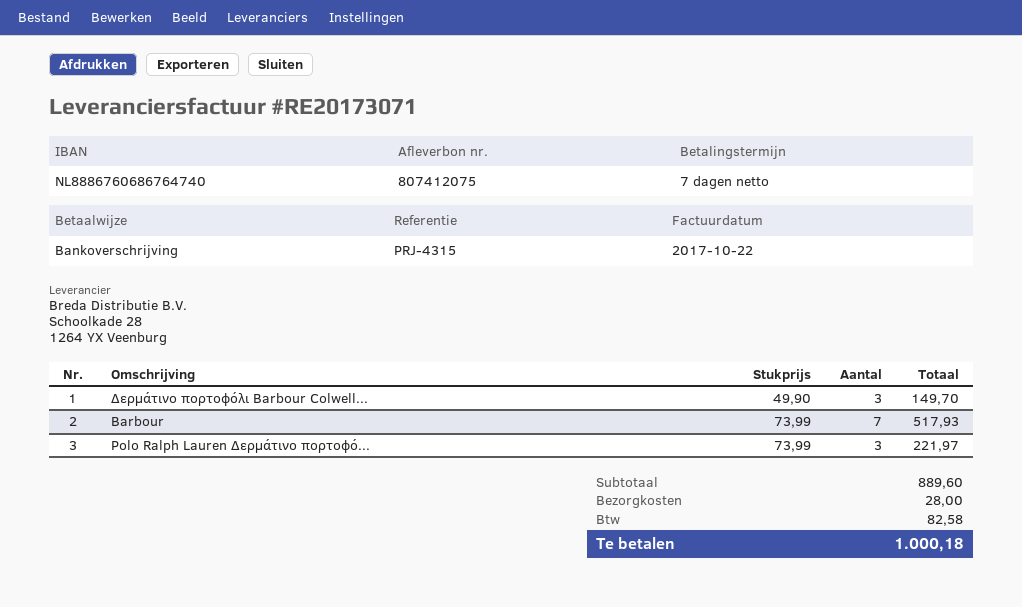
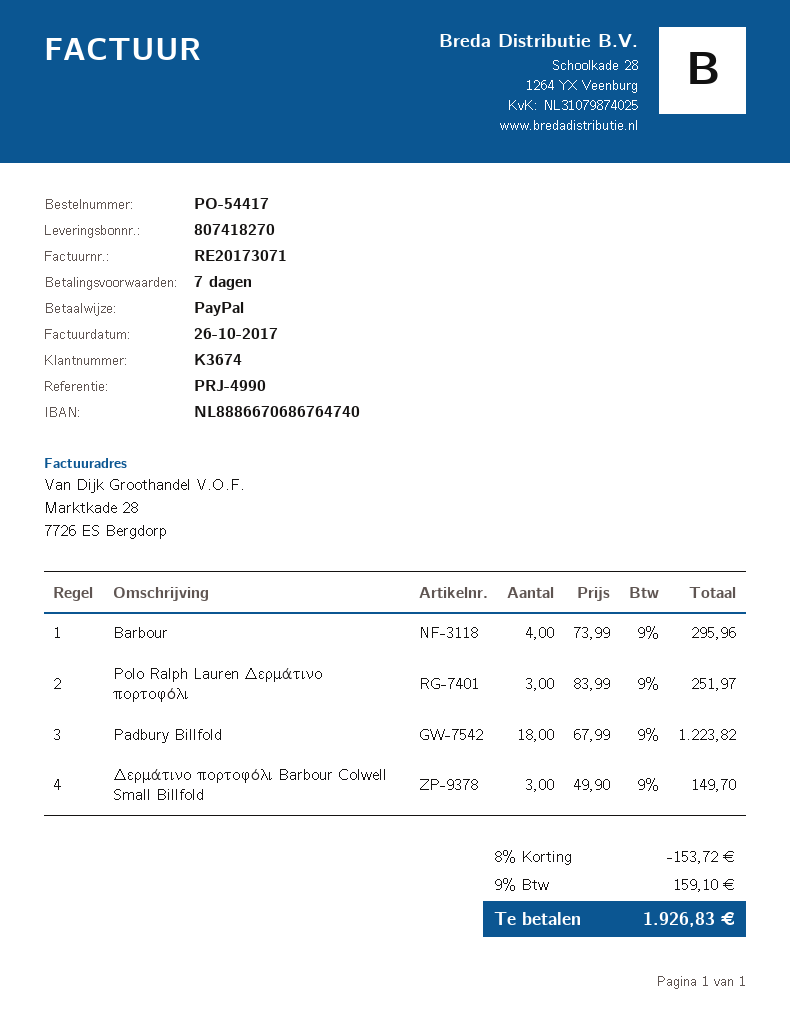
delivery note number: 807412075 -> 807418270
invoice date: 2017-10-22 -> 2017-10-26
reference: PRJ-4315 -> PRJ-4990
payment method: bank transfer -> PayPal
bank account: NL8886760686764740 -> NL8886670686764740
Barbour: 7 x 73.99 = 517.93 -> 4 x 73.99 = 295.96
Polo Ralph Lauren Δερμάτινο πορτοφό...: 3 x 73.99 = 221.97 -> 3 x 83.99 = 251.97
Padbury Billfold: none -> 18 x 67.99 = 1223.82
discount: none -> 8% = 153.72
shipping: 28.00 -> none
tax: 82.58 -> 159.10
total: 1000.18 -> 1926.83

